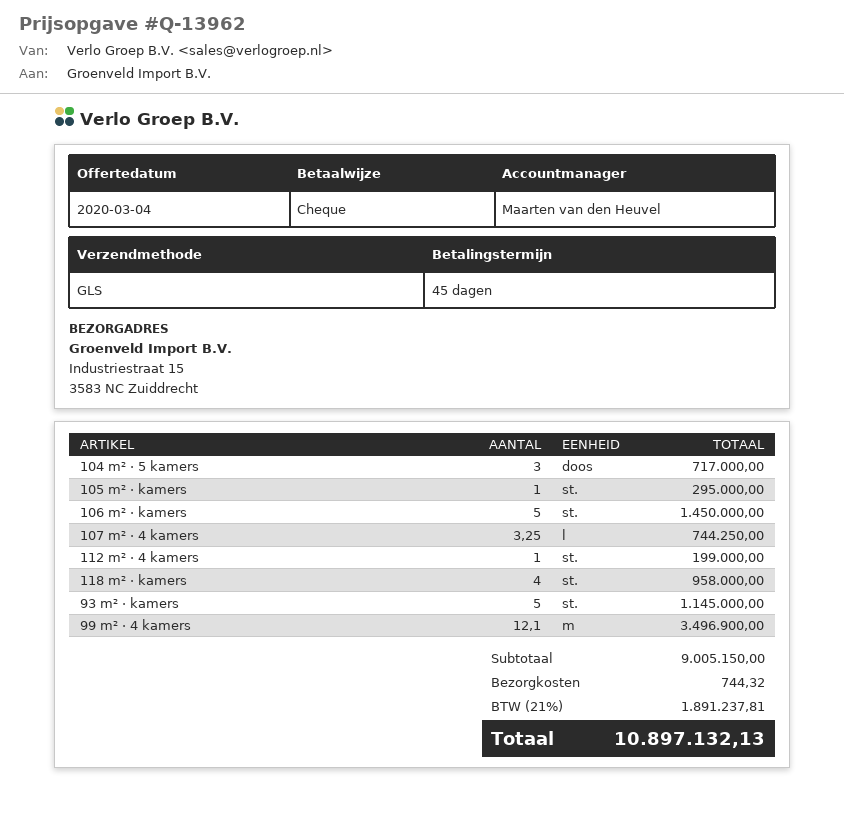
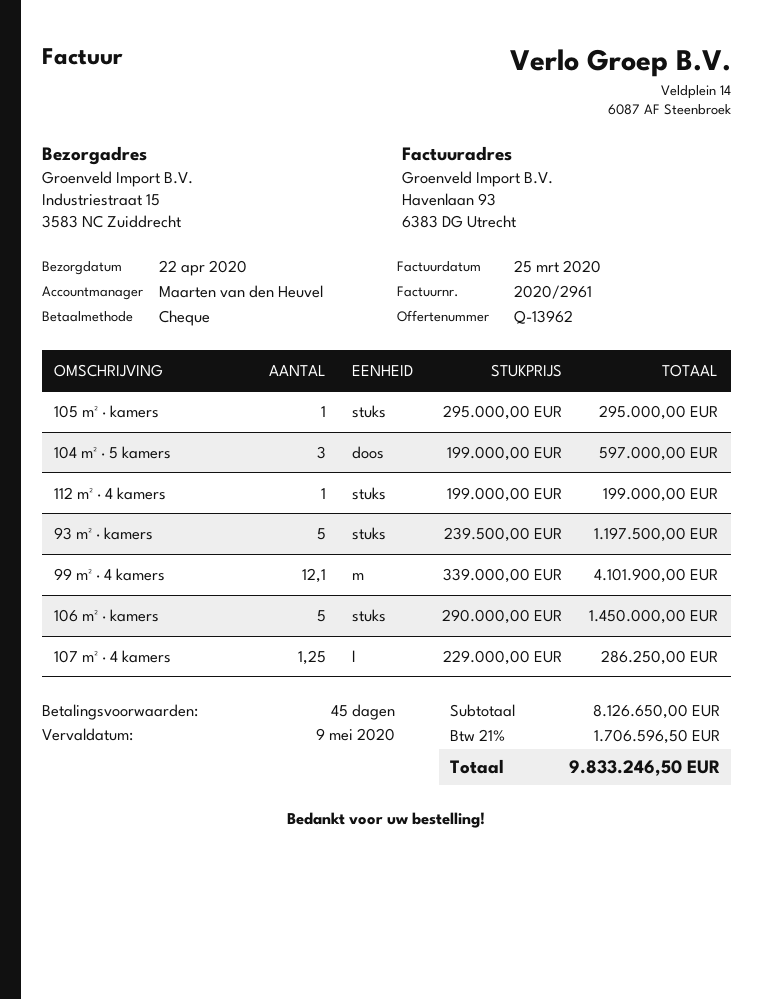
104 m² · 5 kamers: 3 for 717000.00 -> 3 for 597000.00
107 m² · 4 kamers: 3.25 for 744250.00 -> 1.25 for 286250.00
118 m² · kamers: 4 for 958000.00 -> none
93 m² · kamers: 5 for 1145000.00 -> 5 for 1197500.00
99 m² · 4 kamers: 12.1 for 3496900.00 -> 12.1 for 4101900.00
subtotal: 9005150.00 -> 8126650.00
shipping: 744.32 -> none
tax: 21% = 1891237.81 -> 21% = 1706596.50
total: 10897132.13 -> 9833246.50

